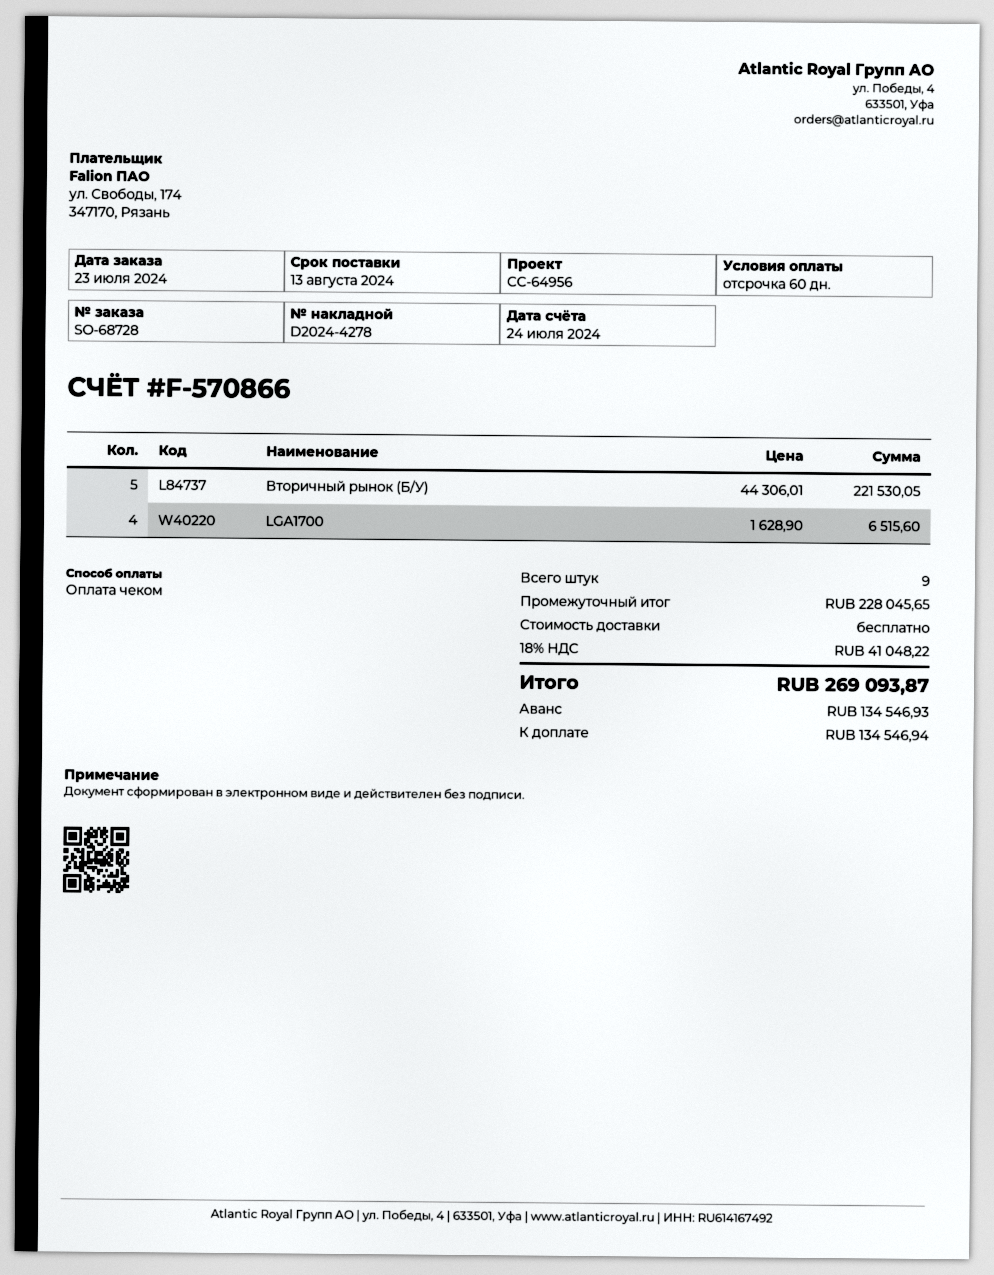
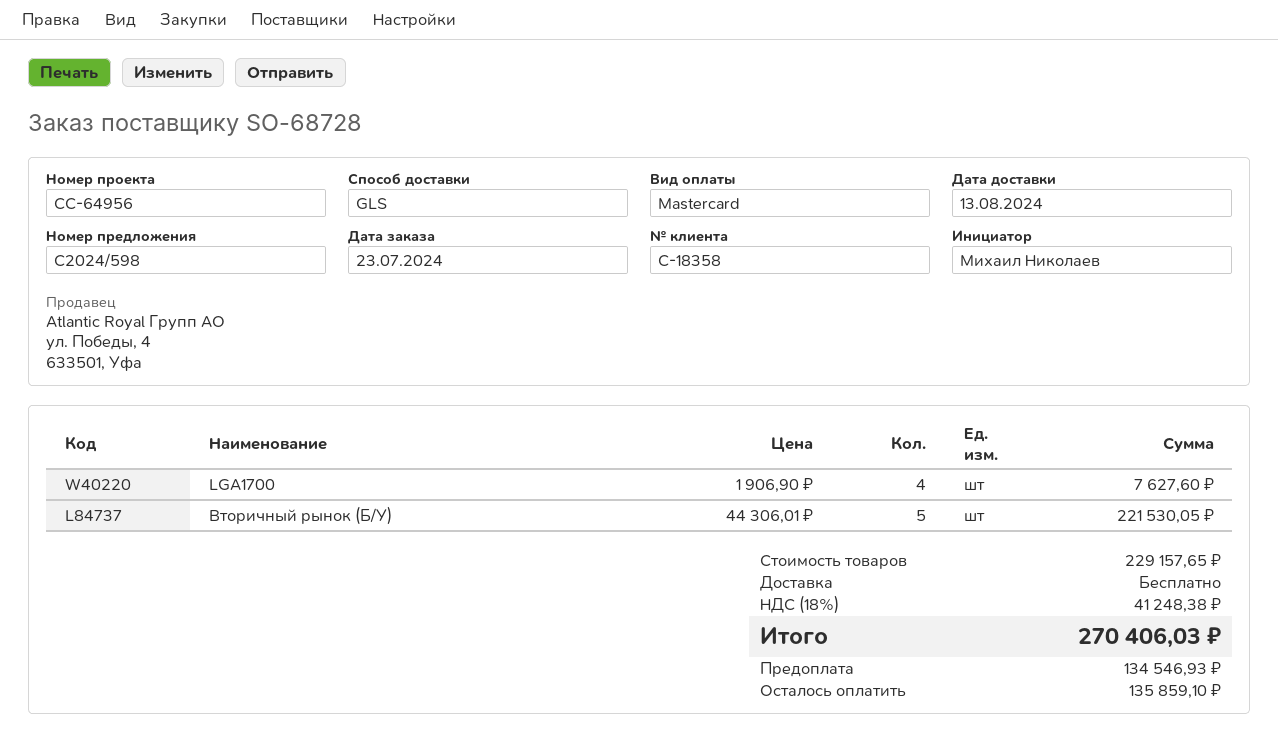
payment method: cheque -> Mastercard
LGA1700: 4 x 1628.90 = 6515.60 -> 4 x 1906.90 = 7627.60
subtotal: 228045.65 -> 229157.65
tax: 18% = 41048.22 -> 18% = 41248.38
total: 269093.87 -> 270406.03
balance: 134546.94 -> 135859.10

